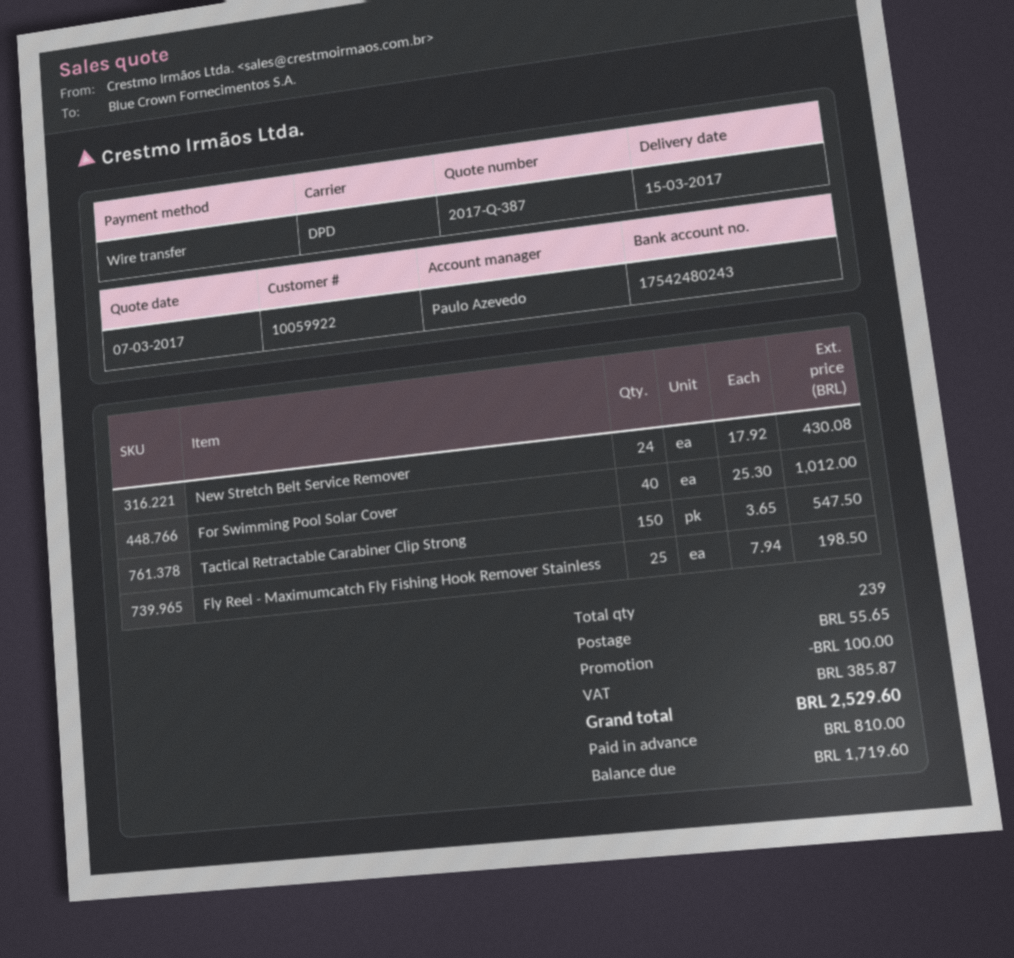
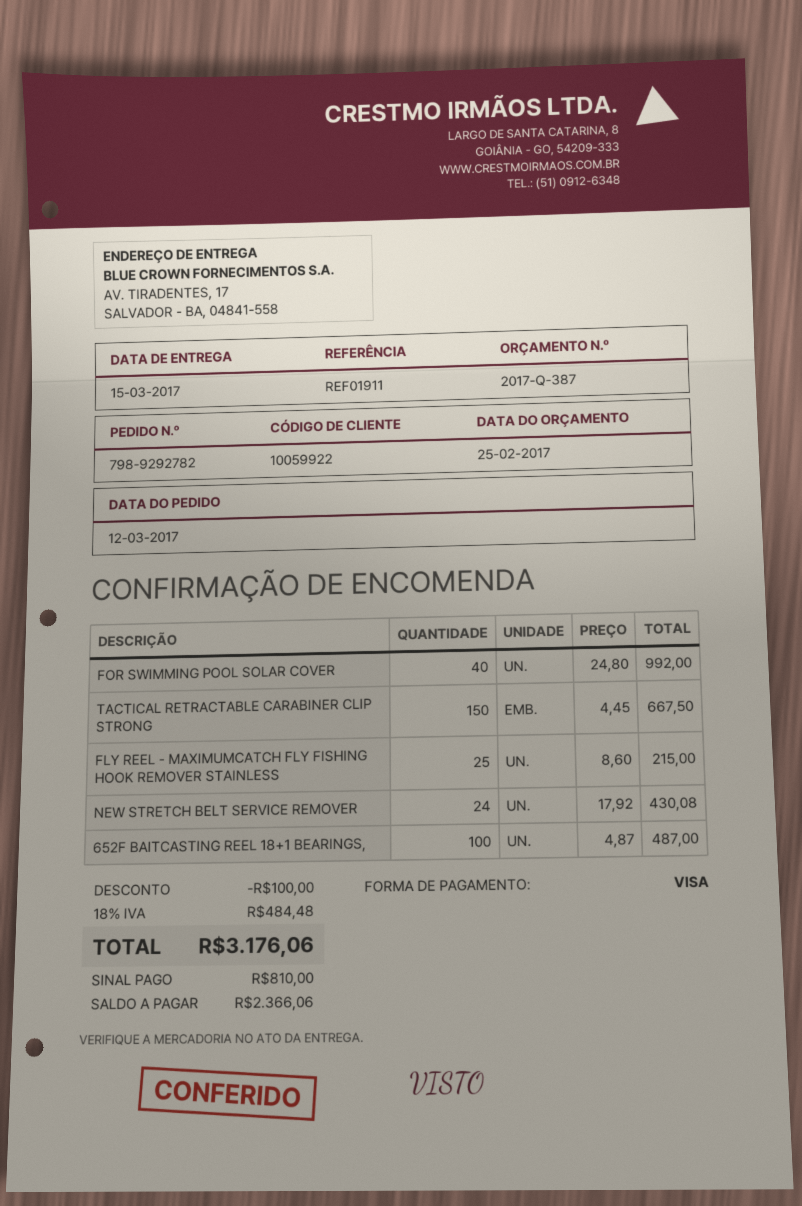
quote date: 2017-03-07 -> 2017-02-25
payment method: bank transfer -> Visa
For Swimming Pool Solar Cover: 40 x 25.30 = 1012.00 -> 40 x 24.80 = 992.00
Tactical Retractable Carabiner Clip Strong: 150 x 3.65 = 547.50 -> 150 x 4.45 = 667.50
Fly Reel - Maximumcatch Fly Fishing Hook Remover Stainless: 25 x 7.94 = 198.50 -> 25 x 8.60 = 215.00
652F BAITCASTING REEL 18+1 BEARINGS,: none -> 100 x 4.87 = 487.00
shipping: 55.65 -> none
tax: 385.87 -> 484.48
total: 2529.60 -> 3176.06
balance: 1719.60 -> 2366.06

